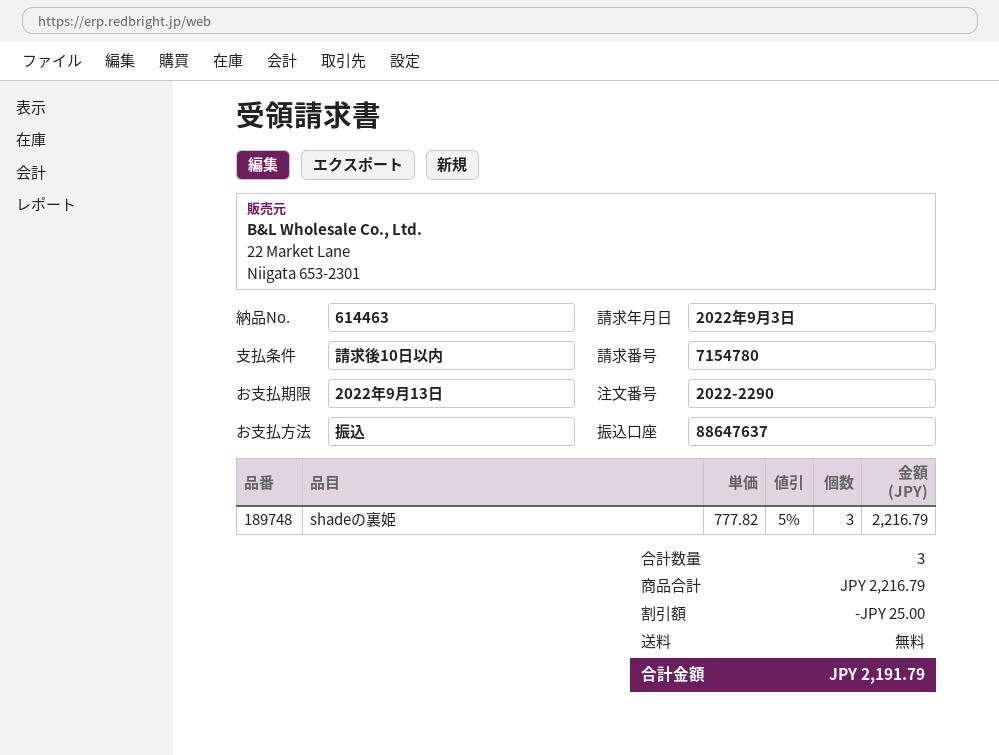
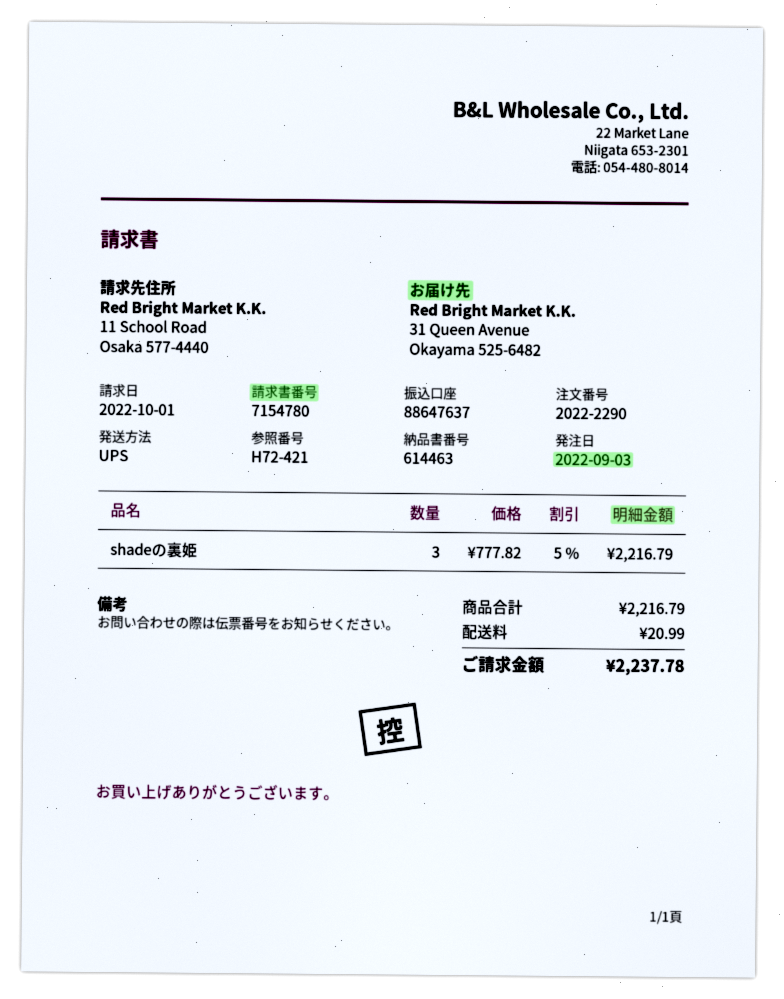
invoice date: 2022-09-03 -> 2022-10-01
discount: 25.00 -> none
shipping: 0.00 -> 20.99
total: 2191.79 -> 2237.78

